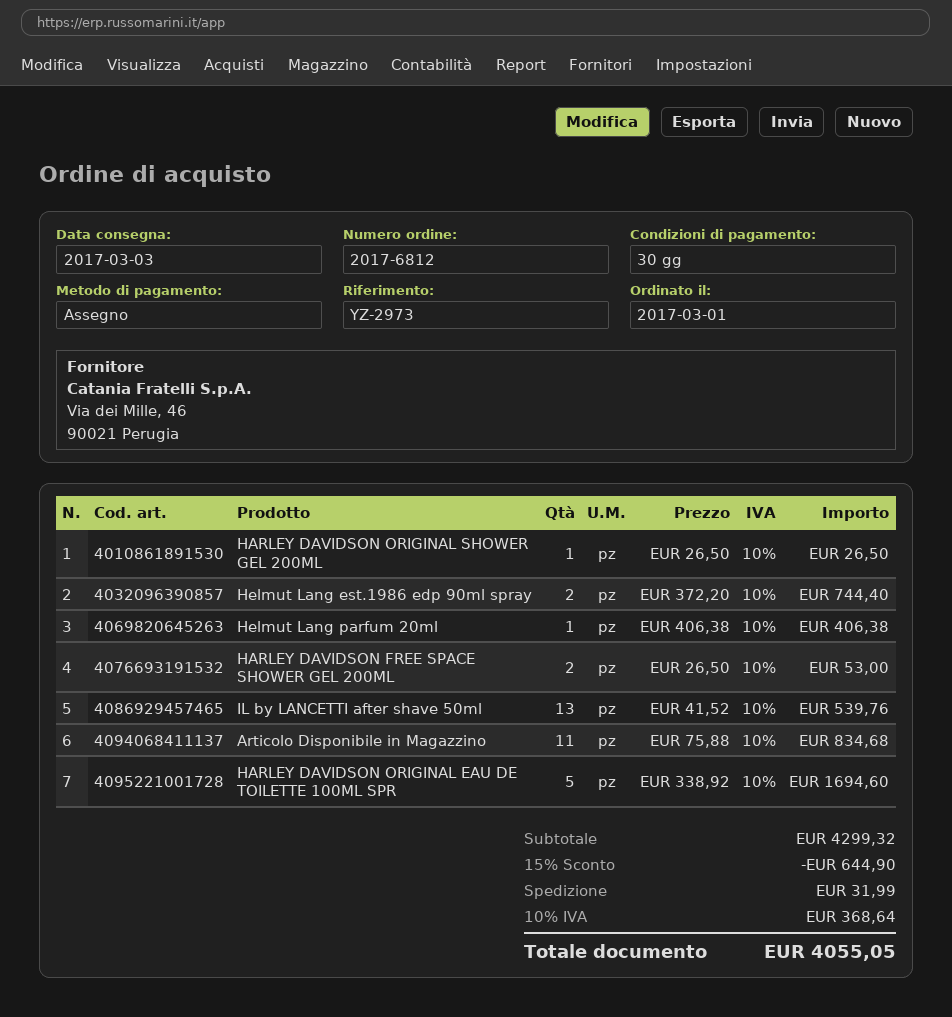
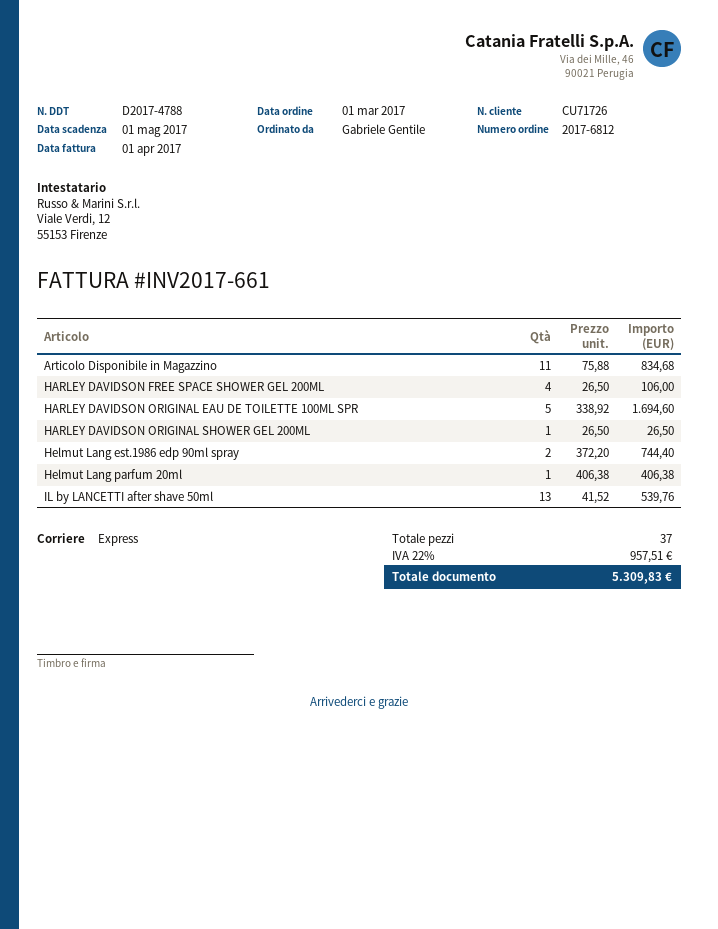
HARLEY DAVIDSON FREE SPACE SHOWER GEL 200ML: 2 x 26.50 = 53.00 -> 4 x 26.50 = 106.00
discount: 15% = 644.90 -> none
shipping: 31.99 -> none
tax: 10% = 368.64 -> 22% = 957.51
total: 4055.05 -> 5309.83

